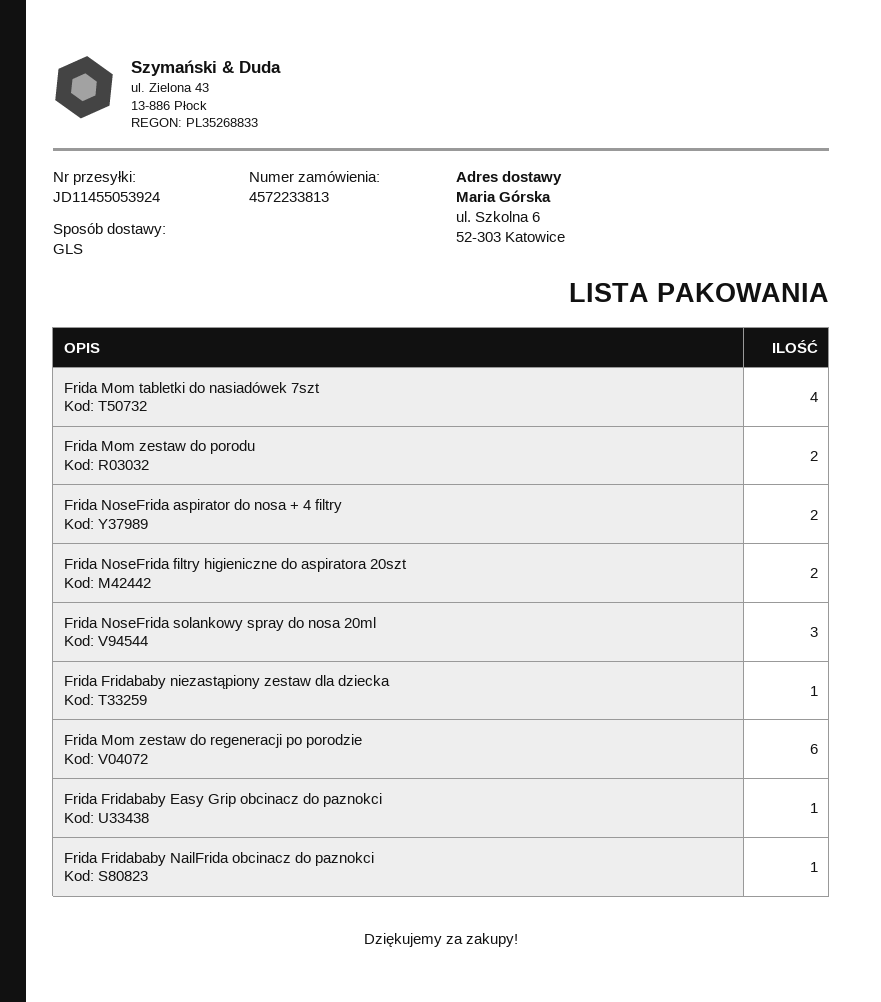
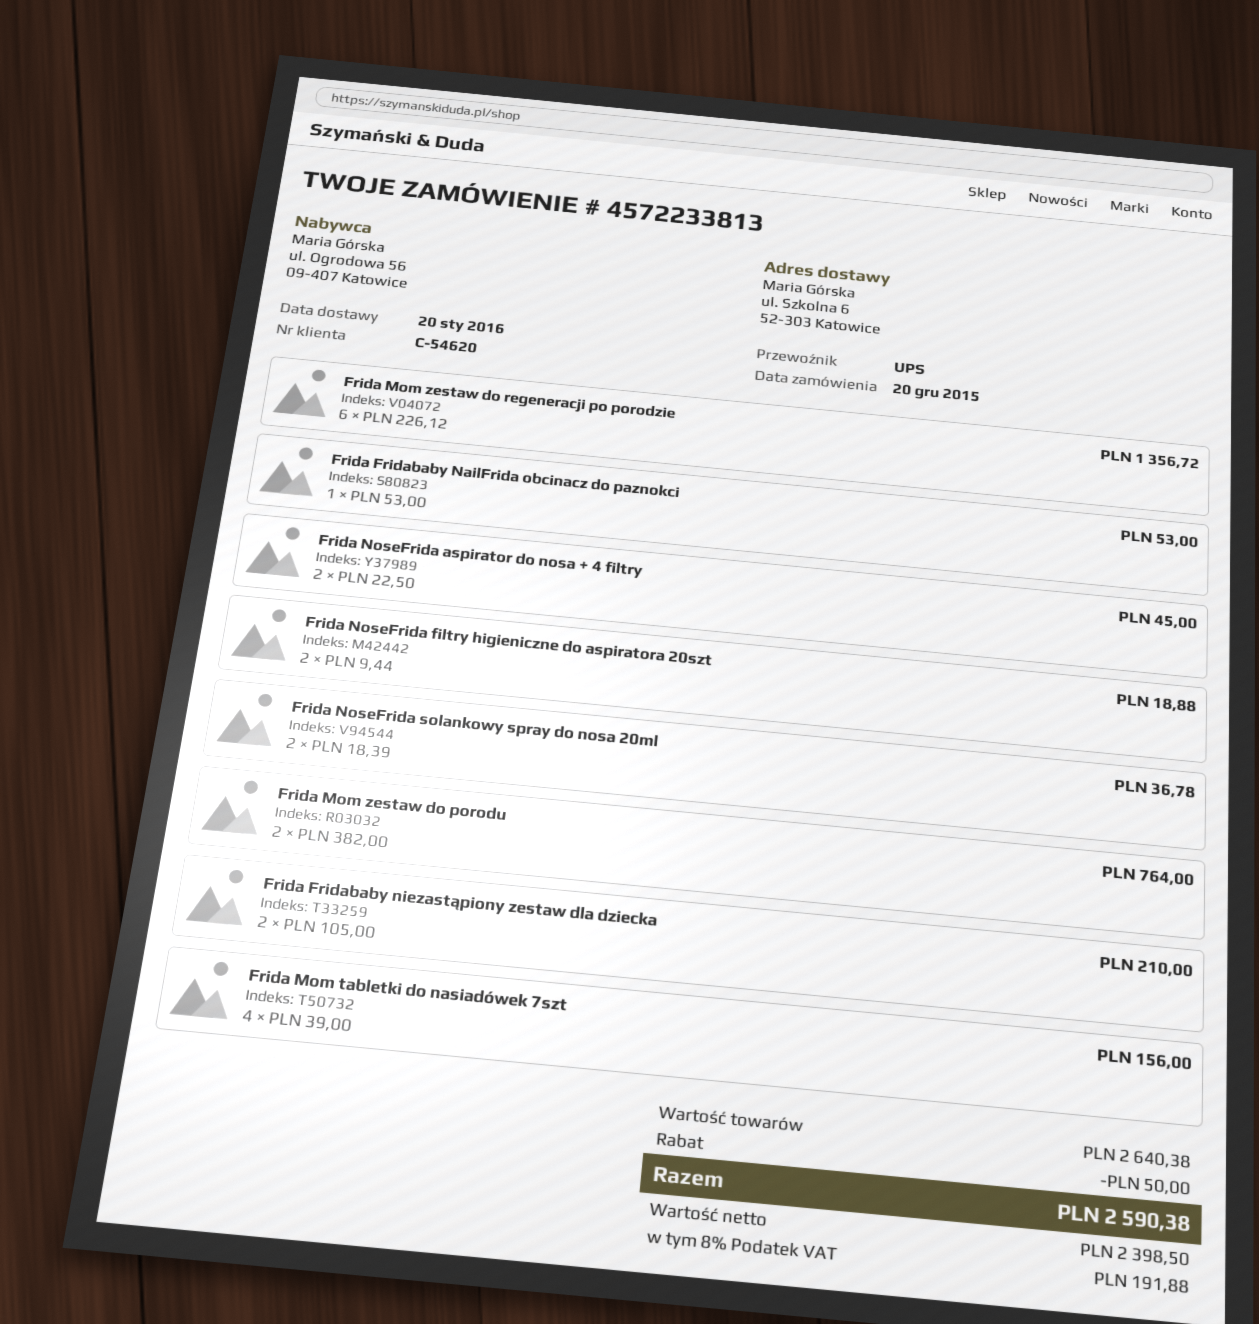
shipping method: GLS -> UPS
Frida NoseFrida solankowy spray do nosa 20ml: 3 -> 2
Frida Fridababy niezastąpiony zestaw dla dziecka: 1 -> 2
Frida Fridababy Easy Grip obcinacz do paznokci: 1 -> none

